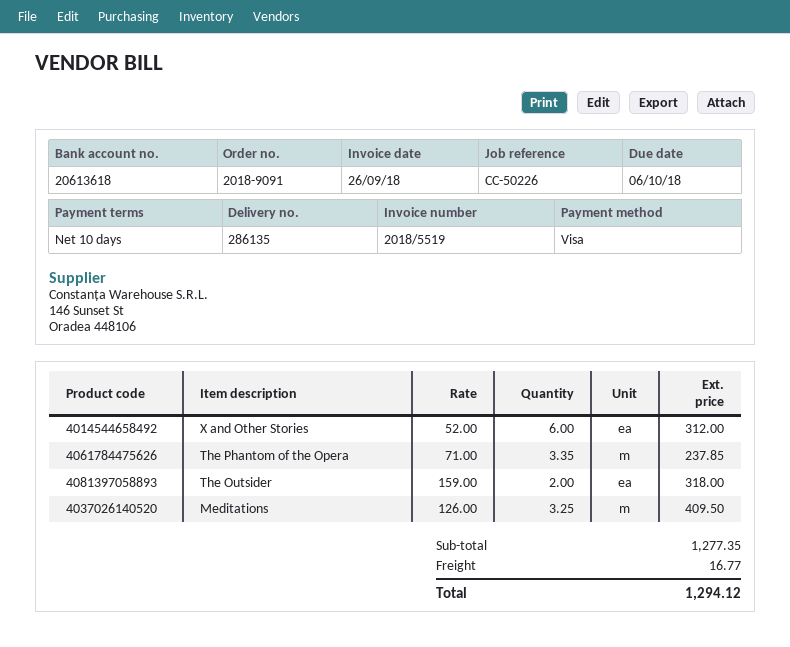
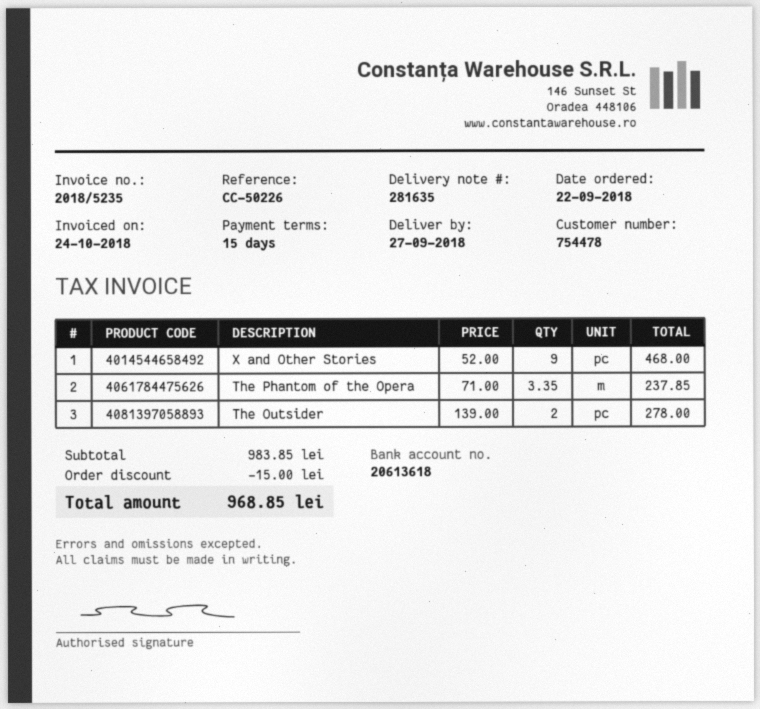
delivery note number: 286135 -> 281635
invoice number: 2018/5519 -> 2018/5235
invoice date: 2018-09-26 -> 2018-10-24
payment terms: 10 days -> 15 days
X and Other Stories: 6 x 52.00 = 312.00 -> 9 x 52.00 = 468.00
The Outsider: 2 x 159.00 = 318.00 -> 2 x 139.00 = 278.00
Meditations: 3.25 x 126.00 = 409.50 -> none
subtotal: 1277.35 -> 983.85
discount: none -> 15.00
shipping: 16.77 -> none
total: 1294.12 -> 968.85

